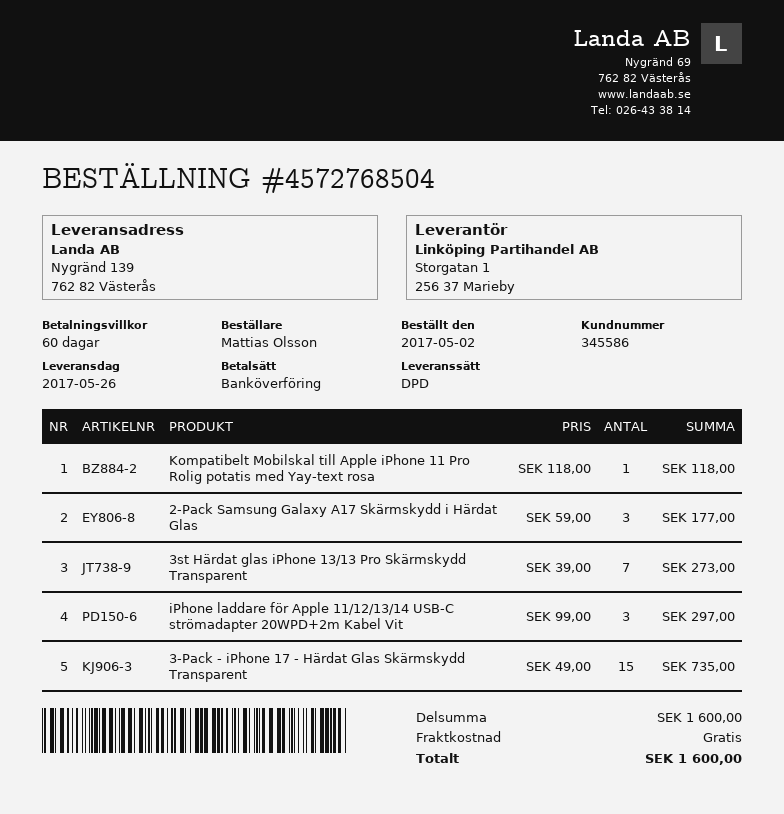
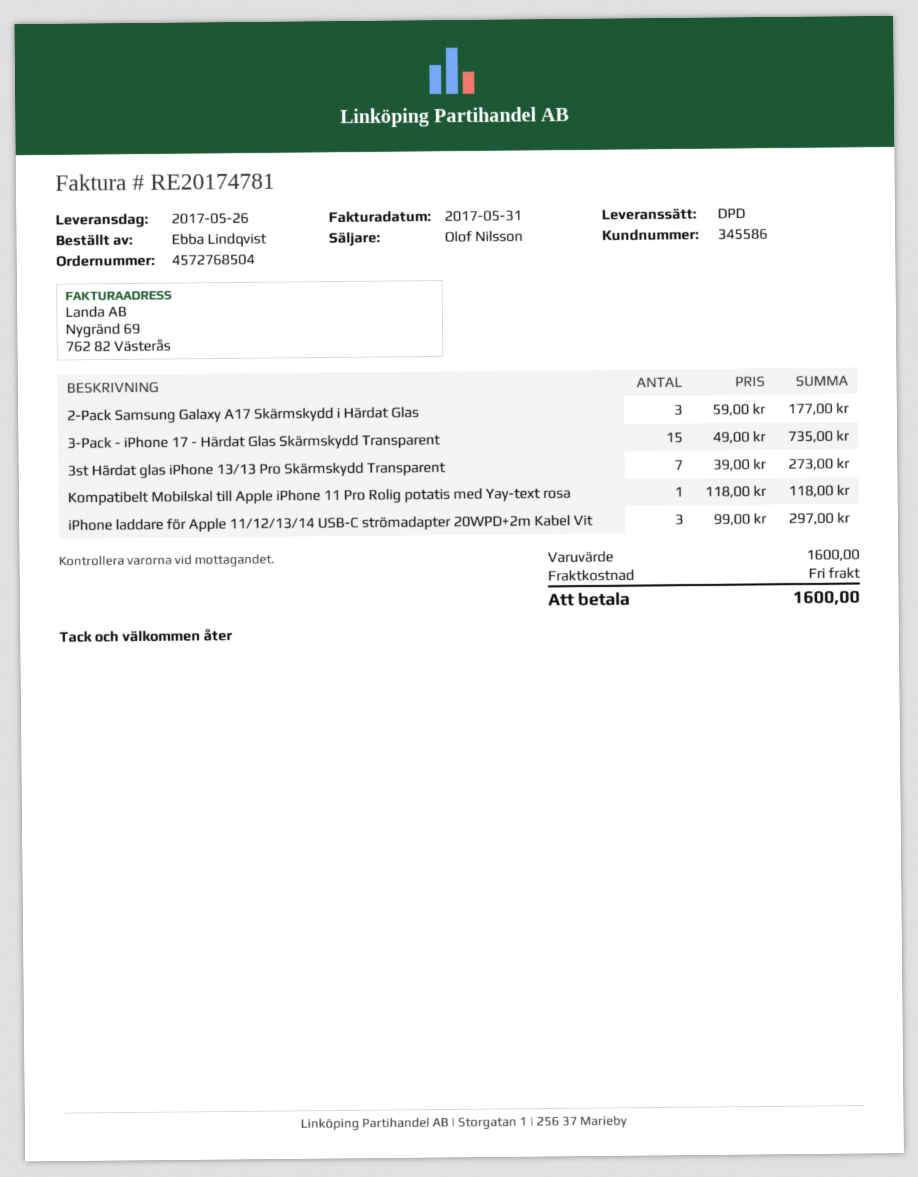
ordered by: Mattias Olsson -> Ebba Lindqvist

